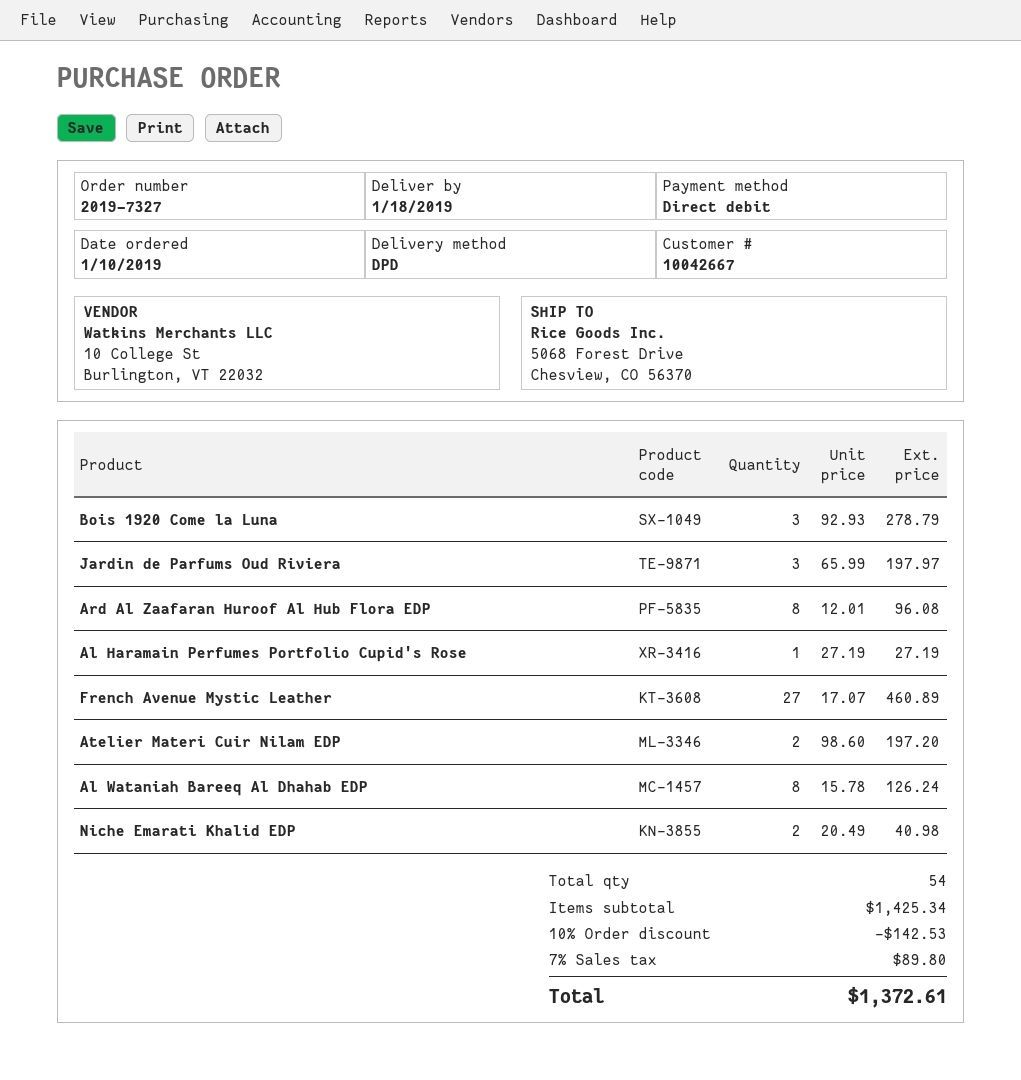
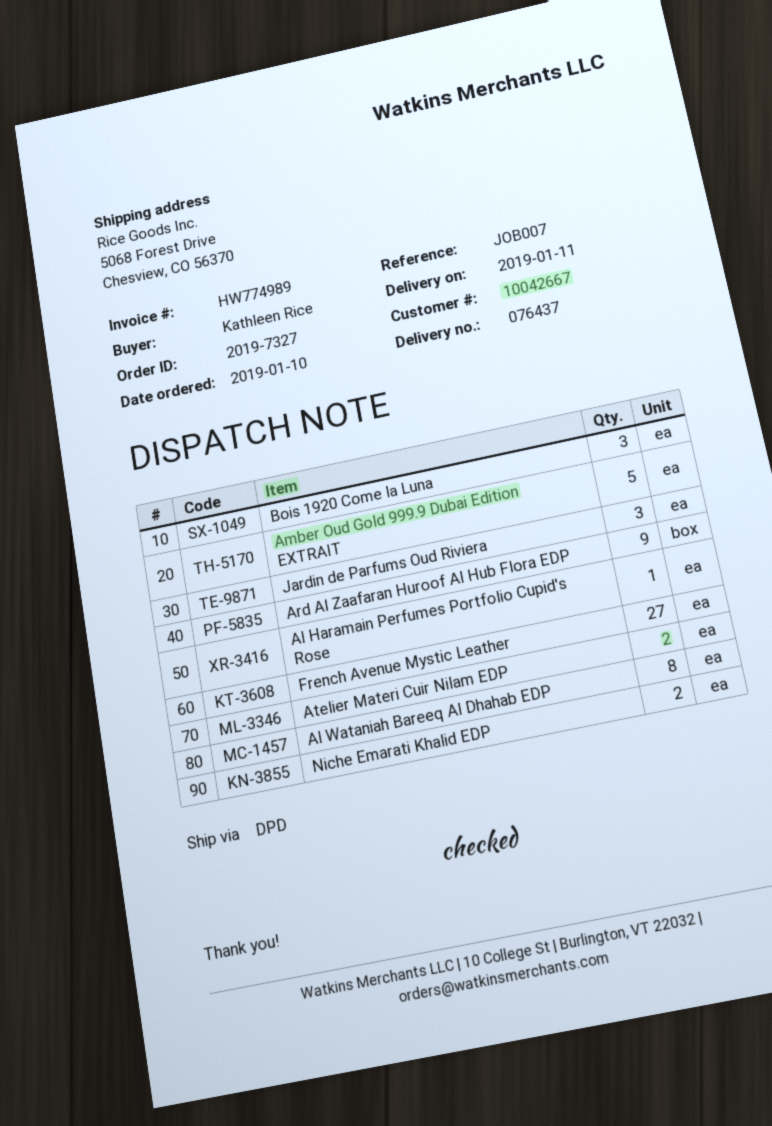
delivery date: 2019-01-18 -> 2019-01-11
Ard Al Zaafaran Huroof Al Hub Flora EDP: 8 -> 9
Amber Oud Gold 999.9 Dubai Edition EXTRAIT: none -> 5

